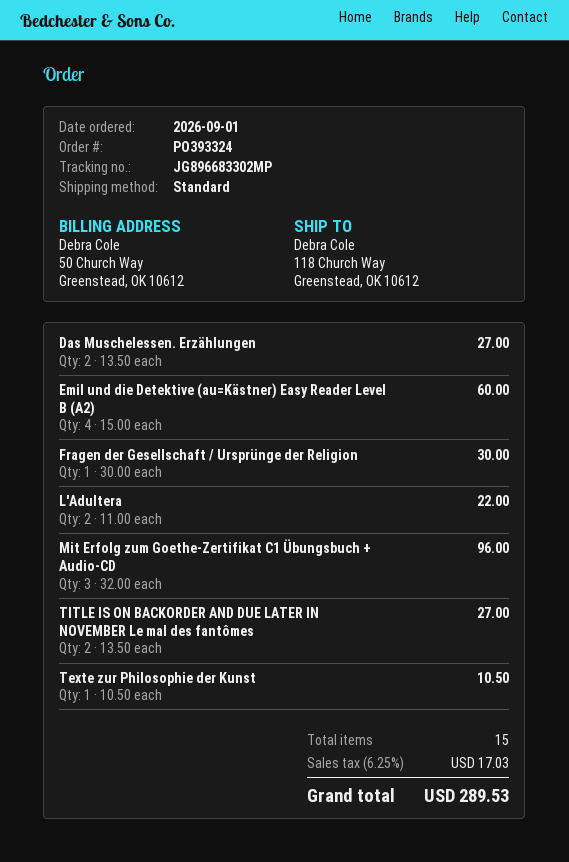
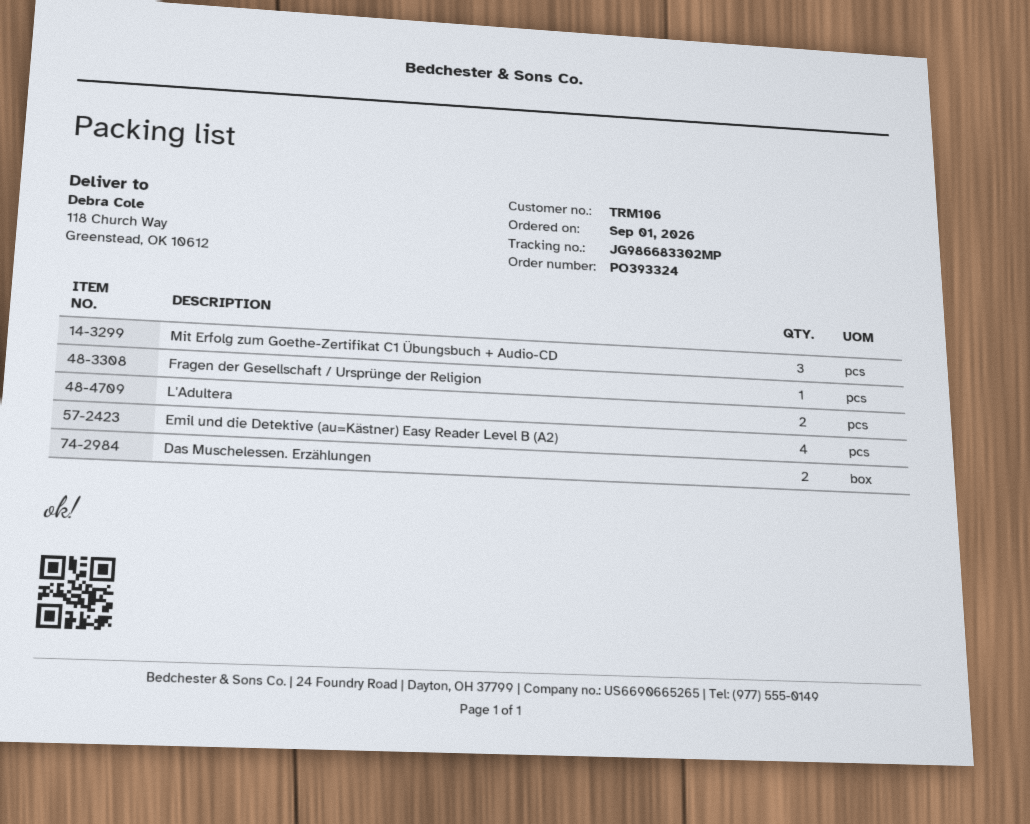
tracking number: JG896683302MP -> JG986683302MP
TITLE IS ON BACKORDER AND DUE LATER IN NOVEMBER Le mal des fantômes: 2 -> none
Texte zur Philosophie der Kunst: 1 -> none

